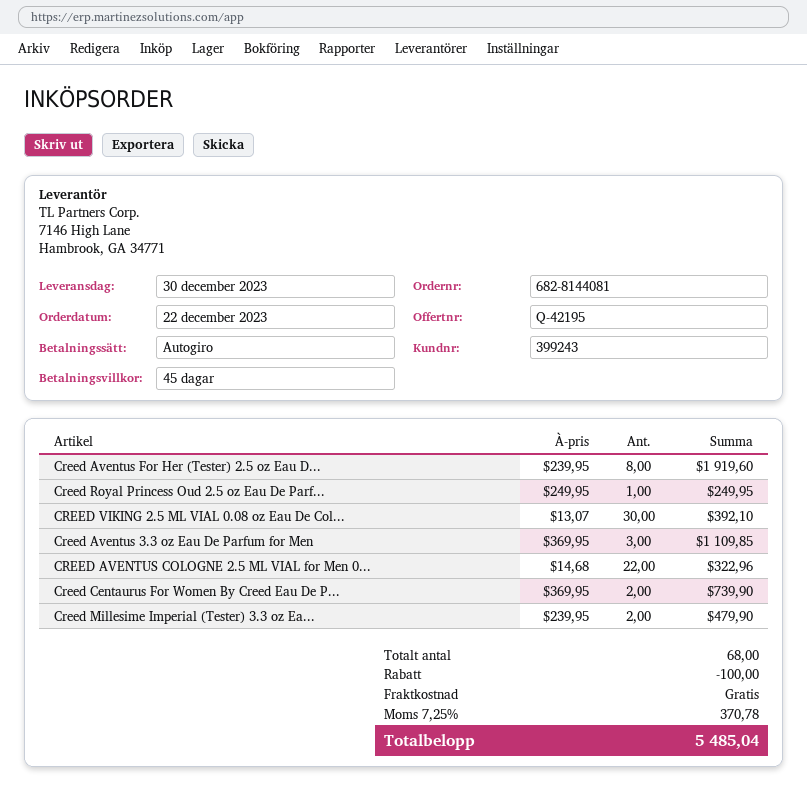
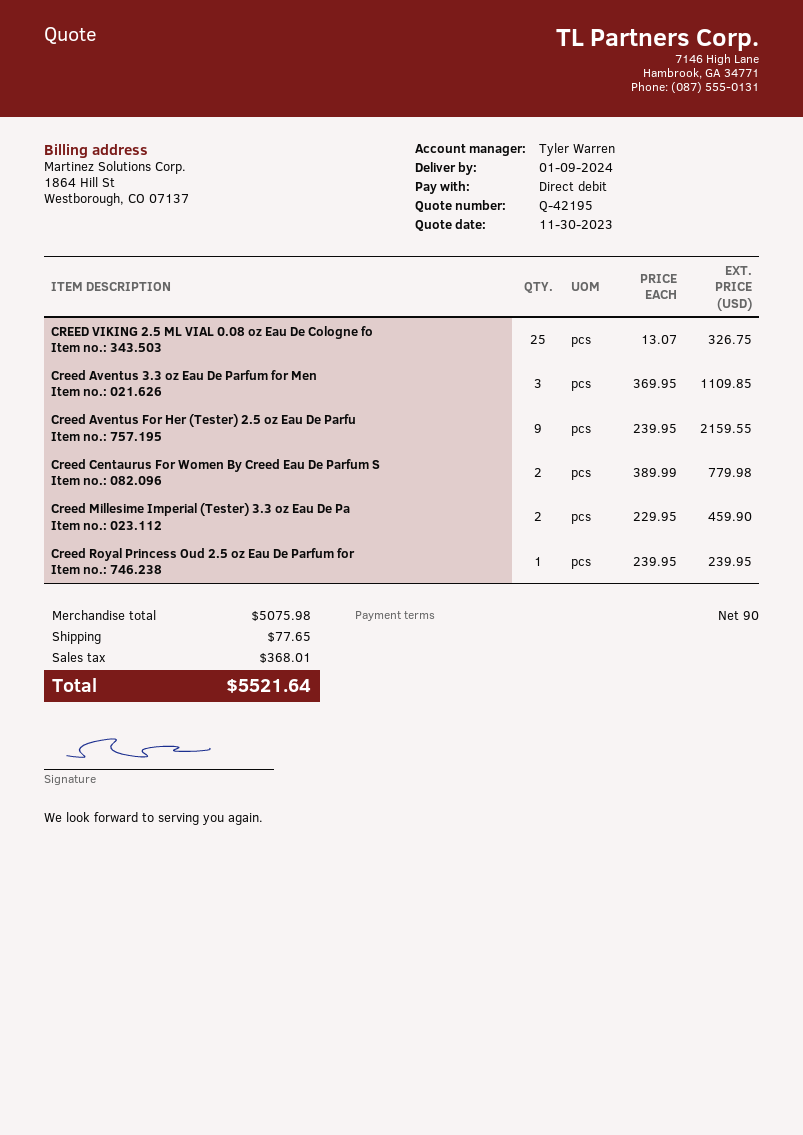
delivery date: 2023-12-30 -> 2024-01-09
payment terms: 45 days -> 90 days
Creed Aventus For Her (Tester) 2.5 oz Eau D...: 8 x 239.95 = 1919.60 -> 9 x 239.95 = 2159.55
Creed Royal Princess Oud 2.5 oz Eau De Parf...: 1 x 249.95 = 249.95 -> 1 x 239.95 = 239.95
CREED VIKING 2.5 ML VIAL 0.08 oz Eau De Col...: 30 x 13.07 = 392.10 -> 25 x 13.07 = 326.75
CREED AVENTUS COLOGNE 2.5 ML VIAL for Men 0...: 22 x 14.68 = 322.96 -> none
Creed Centaurus For Women By Creed Eau De P...: 2 x 369.95 = 739.90 -> 2 x 389.99 = 779.98
Creed Millesime Imperial (Tester) 3.3 oz Ea...: 2 x 239.95 = 479.90 -> 2 x 229.95 = 459.90
discount: 100.00 -> none
shipping: 0.00 -> 77.65
tax: 370.78 -> 368.01
total: 5485.04 -> 5521.64

